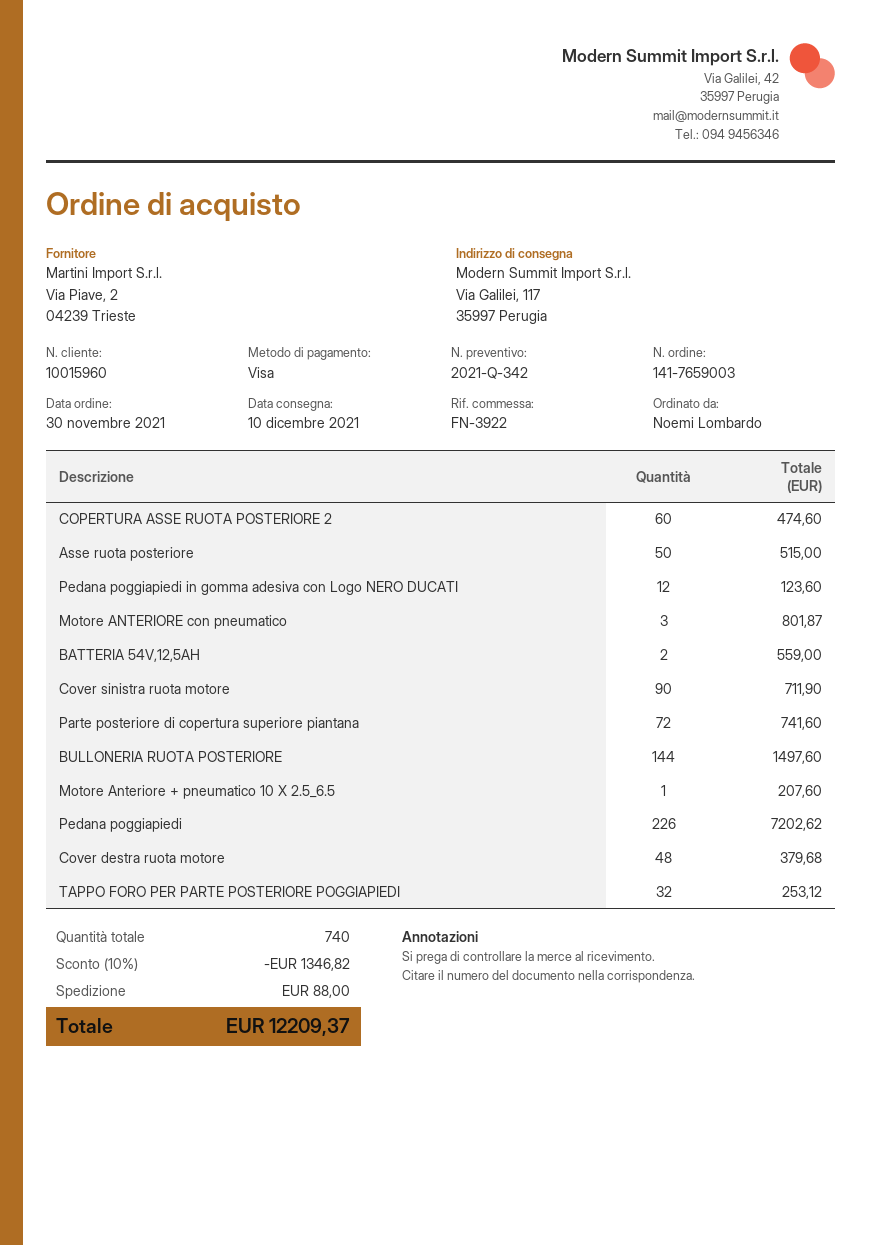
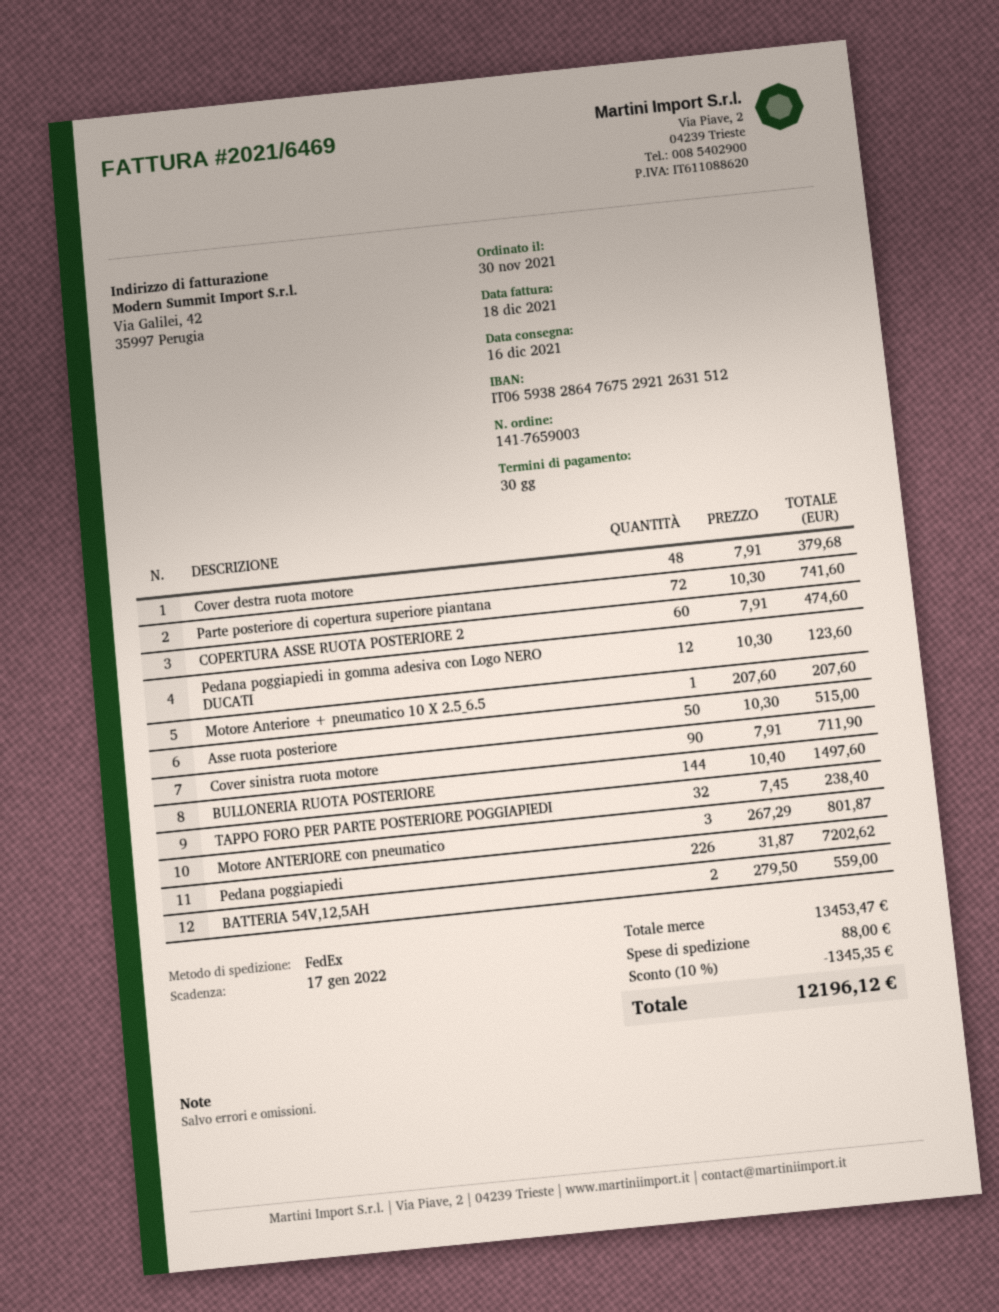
delivery date: 2021-12-10 -> 2021-12-16
TAPPO FORO PER PARTE POSTERIORE POGGIAPIEDI: 32 for 253.12 -> 32 for 238.40
discount: 10% = 1346.82 -> 10% = 1345.35
total: 12209.37 -> 12196.12

